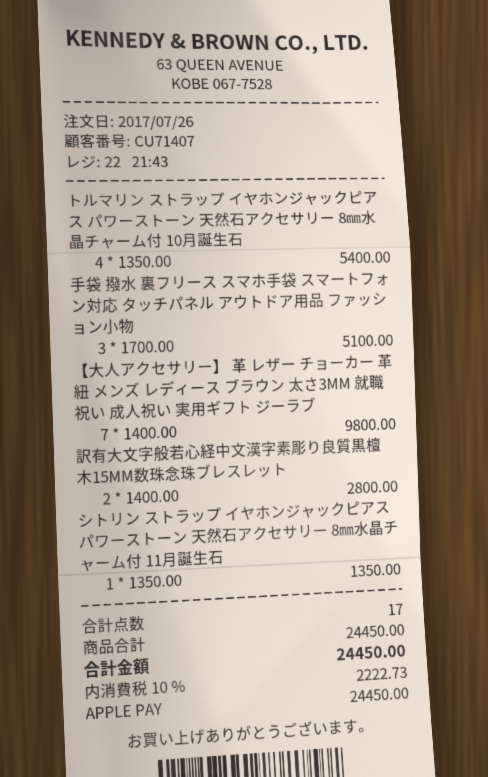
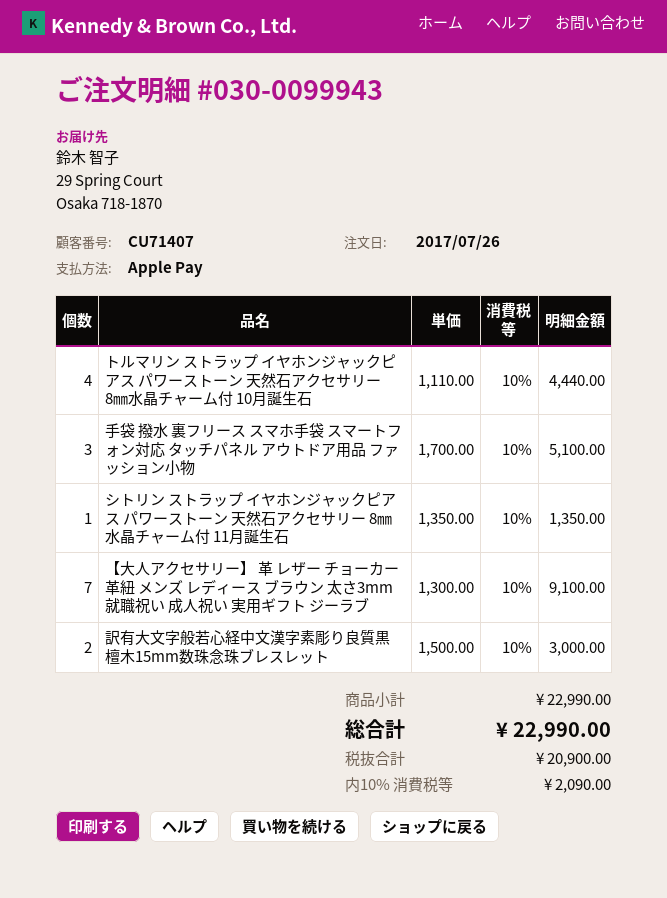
トルマリン ストラップ イヤホンジャックピアス パワーストーン 天然石アクセサリー 8㎜水晶チャーム付 10月誕生石: 4 x 1350.00 = 5400.00 -> 4 x 1110.00 = 4440.00
【大人アクセサリー】 革 レザー チョーカー 革紐 メンズ レディース ブラウン 太さ3MM 就職祝い 成人祝い 実用ギフト ジーラブ: 7 x 1400.00 = 9800.00 -> 7 x 1300.00 = 9100.00
訳有大文字般若心経中文漢字素彫り良質黒檀木15MM数珠念珠ブレスレット: 2 x 1400.00 = 2800.00 -> 2 x 1500.00 = 3000.00
subtotal: 24450.00 -> 22990.00
tax: 10% = 2222.73 -> 10% = 2090.00
total: 24450.00 -> 22990.00

